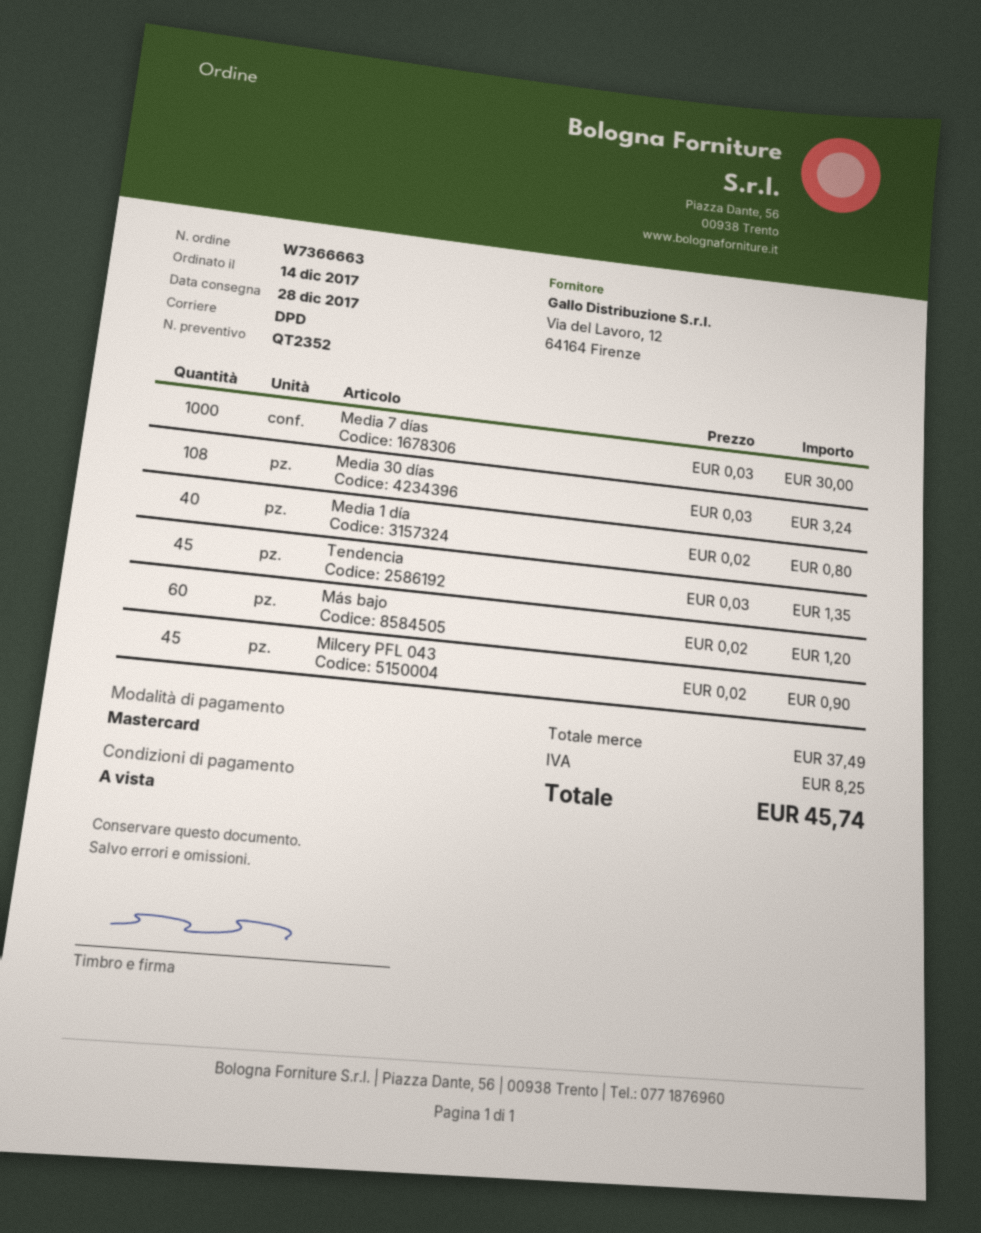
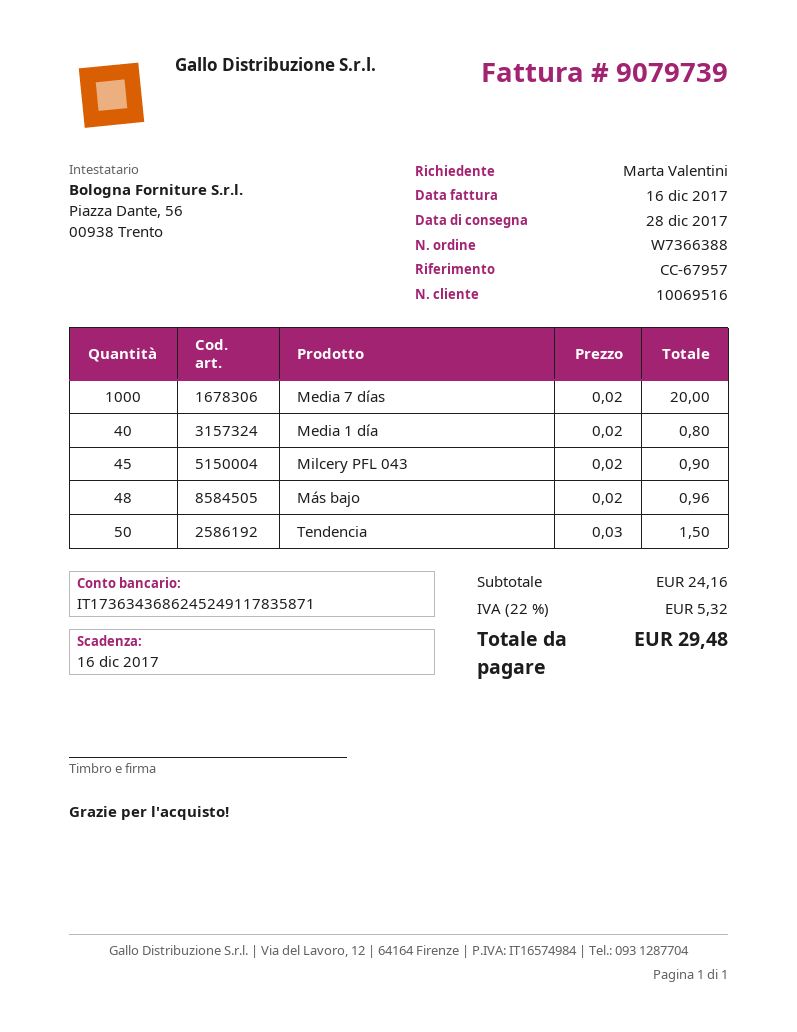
order number: W7366663 -> W7366388
Media 7 días: 1000 x 0.03 = 30.00 -> 1000 x 0.02 = 20.00
Media 30 días: 108 x 0.03 = 3.24 -> none
Tendencia: 45 x 0.03 = 1.35 -> 50 x 0.03 = 1.50
Más bajo: 60 x 0.02 = 1.20 -> 48 x 0.02 = 0.96
subtotal: 37.49 -> 24.16
tax: 8.25 -> 5.32
total: 45.74 -> 29.48

